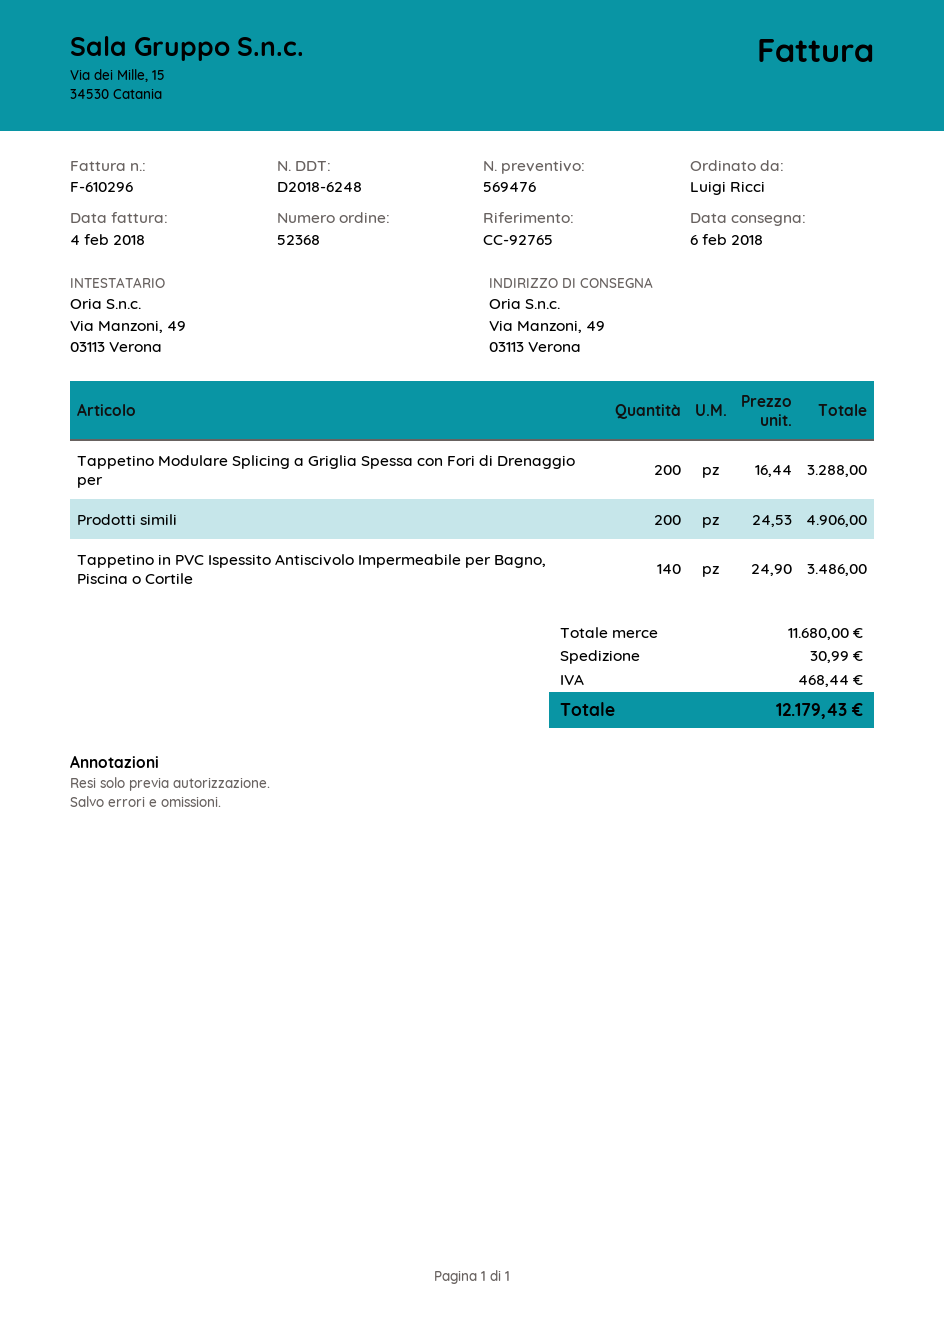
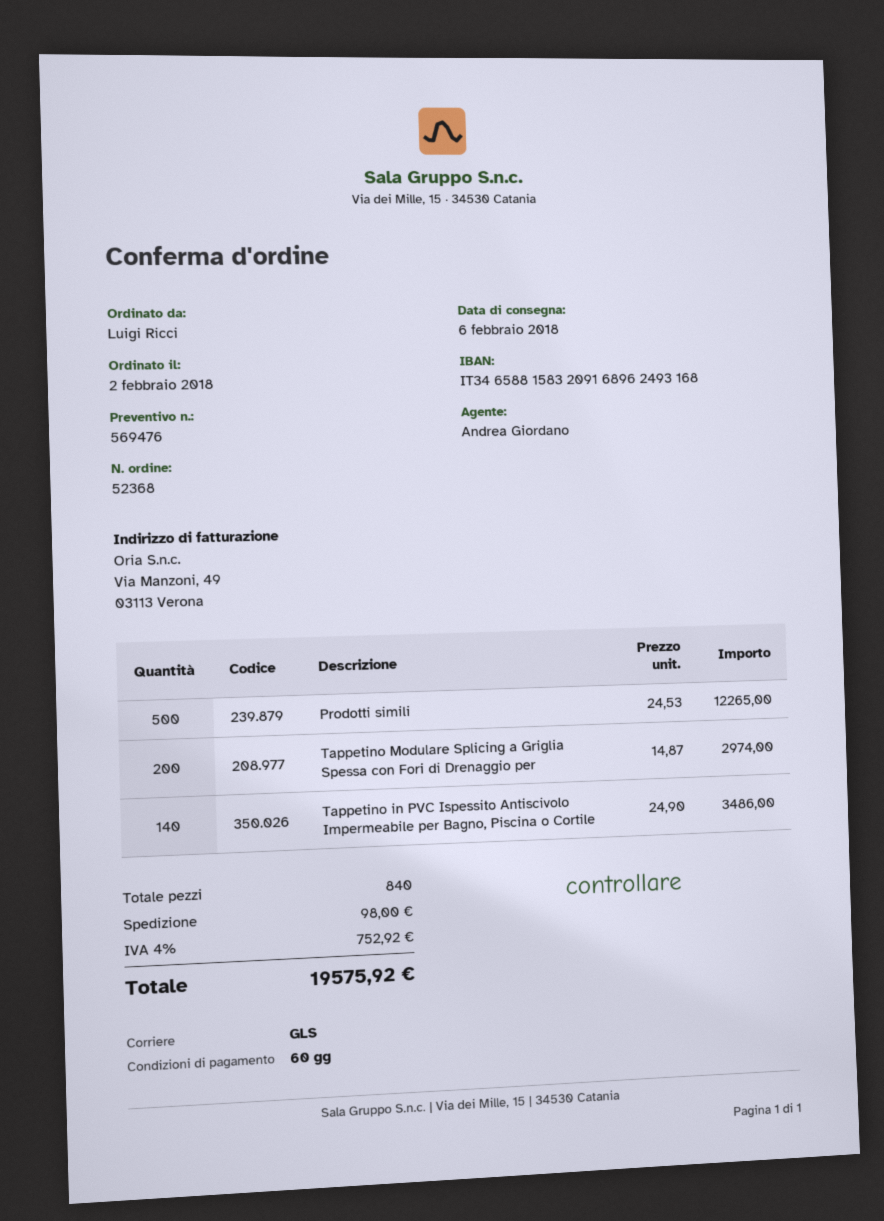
Tappetino Modulare Splicing a Griglia Spessa con Fori di Drenaggio per: 200 x 16.44 = 3288.00 -> 200 x 14.87 = 2974.00
Prodotti simili: 200 x 24.53 = 4906.00 -> 500 x 24.53 = 12265.00
shipping: 30.99 -> 98.00
tax: 468.44 -> 752.92
total: 12179.43 -> 19575.92

